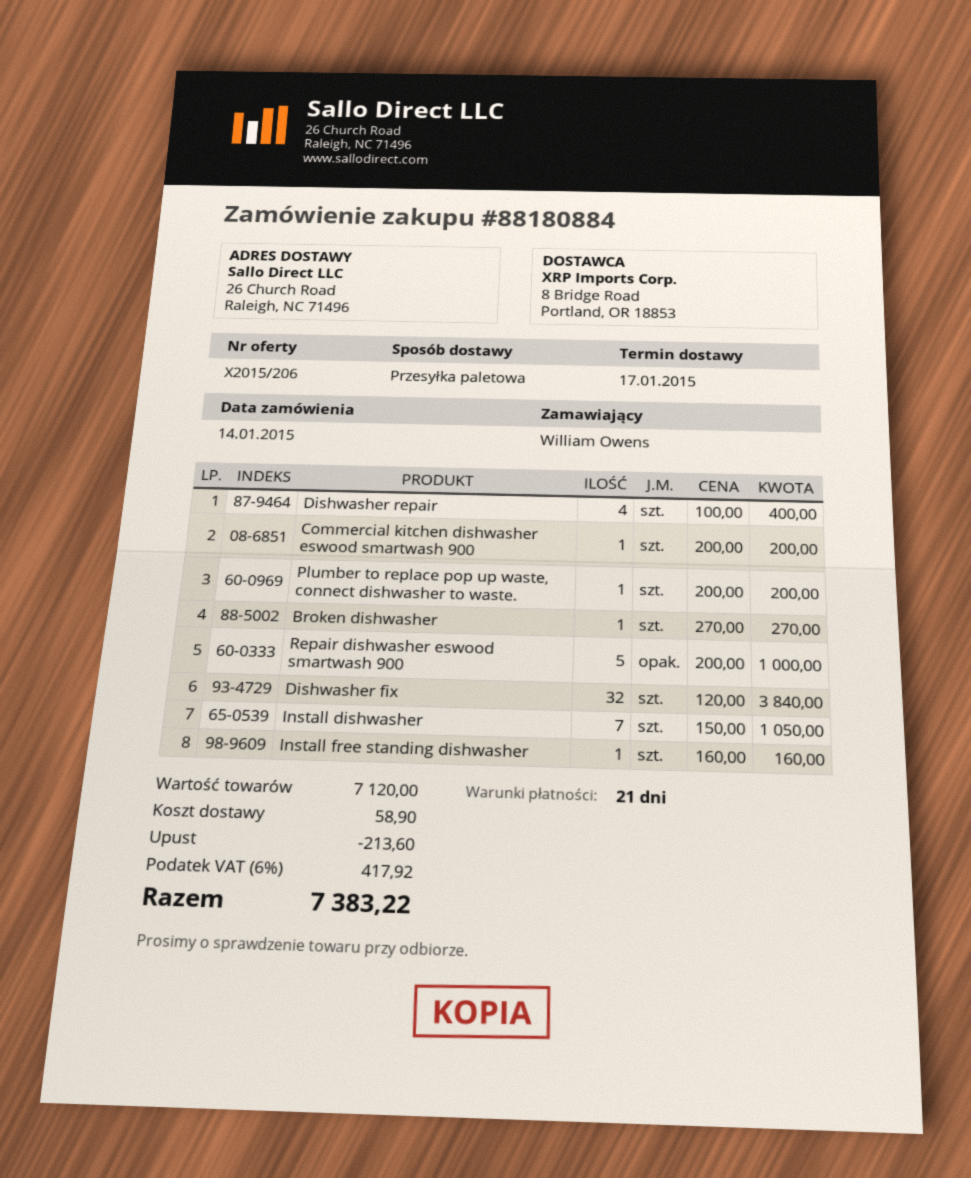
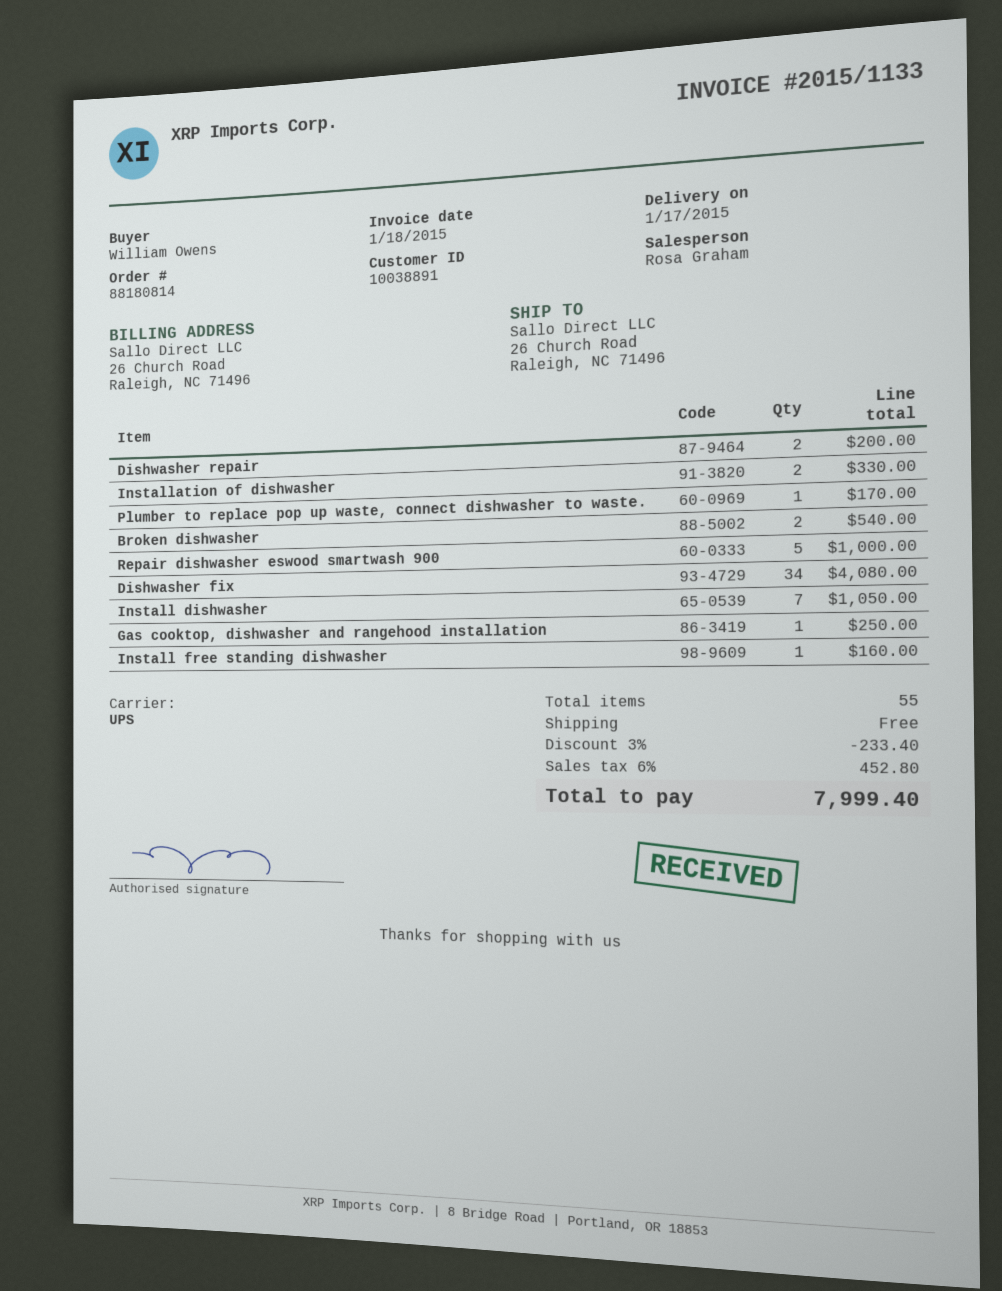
order number: 88180884 -> 88180814
shipping method: pallet freight -> UPS
Dishwasher repair: 4 for 400.00 -> 2 for 200.00
Commercial kitchen dishwasher eswood smartwash 900: 1 for 200.00 -> none
Plumber to replace pop up waste, connect dishwasher to waste.: 1 for 200.00 -> 1 for 170.00
Broken dishwasher: 1 for 270.00 -> 2 for 540.00
Dishwasher fix: 32 for 3840.00 -> 34 for 4080.00
Installation of dishwasher: none -> 2 for 330.00
Gas cooktop, dishwasher and rangehood installation: none -> 1 for 250.00
discount: 213.60 -> 233.40
shipping: 58.90 -> 0.00
tax: 6% = 417.92 -> 6% = 452.80
total: 7383.22 -> 7999.40

